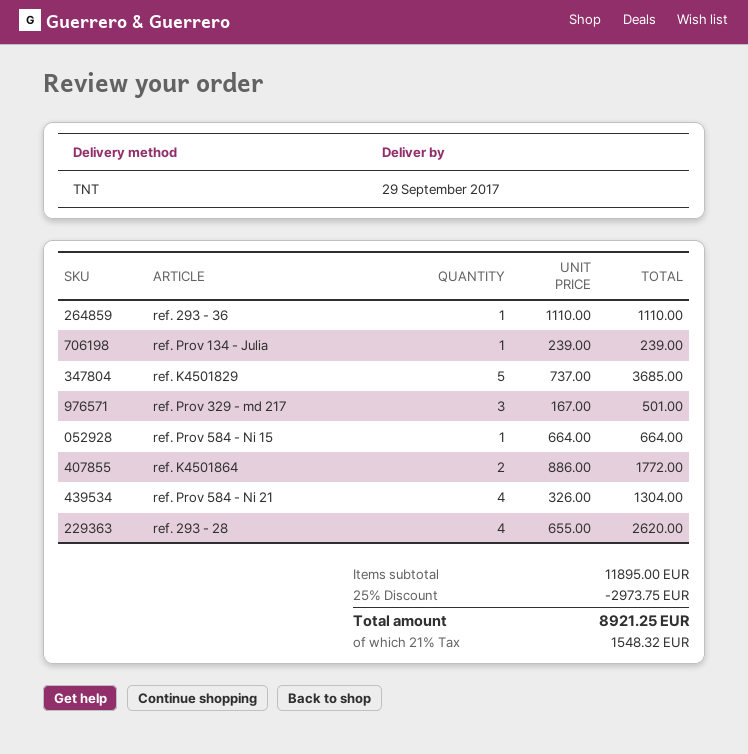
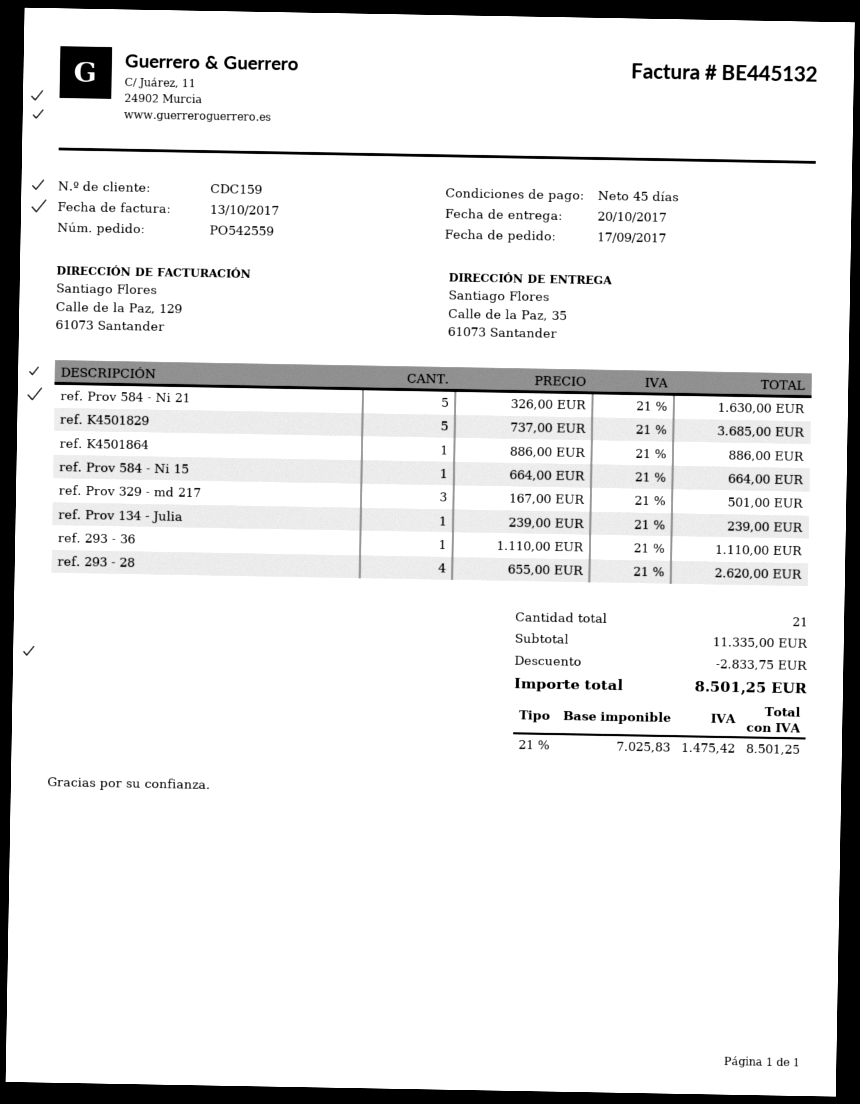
delivery date: 2017-09-29 -> 2017-10-20
ref. K4501864: 2 x 886.00 = 1772.00 -> 1 x 886.00 = 886.00
ref. Prov 584 - Ni 21: 4 x 326.00 = 1304.00 -> 5 x 326.00 = 1630.00
subtotal: 11895.00 -> 11335.00
discount: 2973.75 -> 2833.75
tax: 21% = 1548.32 -> 21% = 1475.42
total: 8921.25 -> 8501.25

